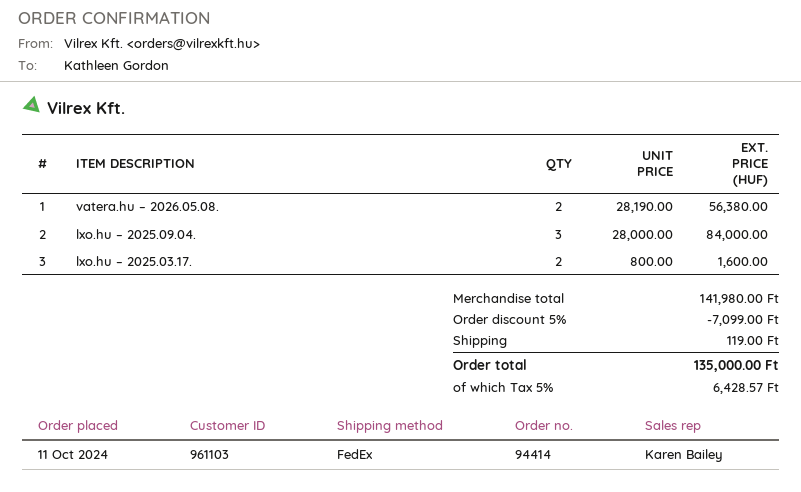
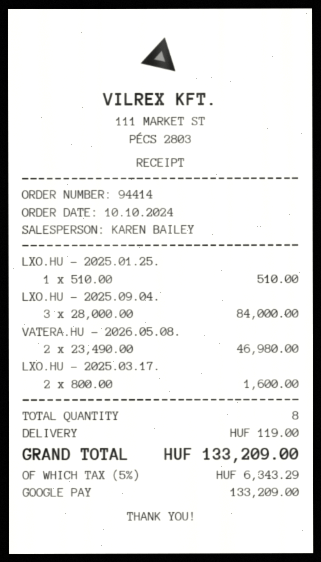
order date: 2024-10-11 -> 2024-10-10
vatera.hu – 2026.05.08.: 2 x 28190.00 = 56380.00 -> 2 x 23490.00 = 46980.00
LXO.HU – 2025.01.25.: none -> 1 x 510.00 = 510.00
discount: 5% = 7099.00 -> none
tax: 5% = 6428.57 -> 5% = 6343.29
total: 135000.00 -> 133209.00

